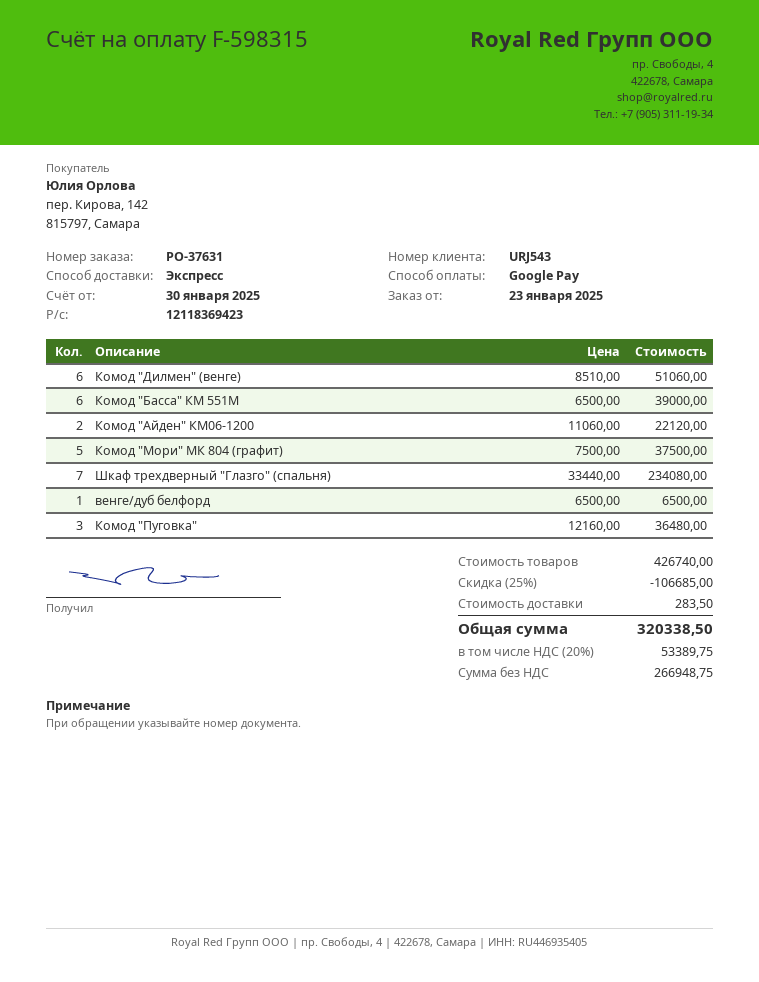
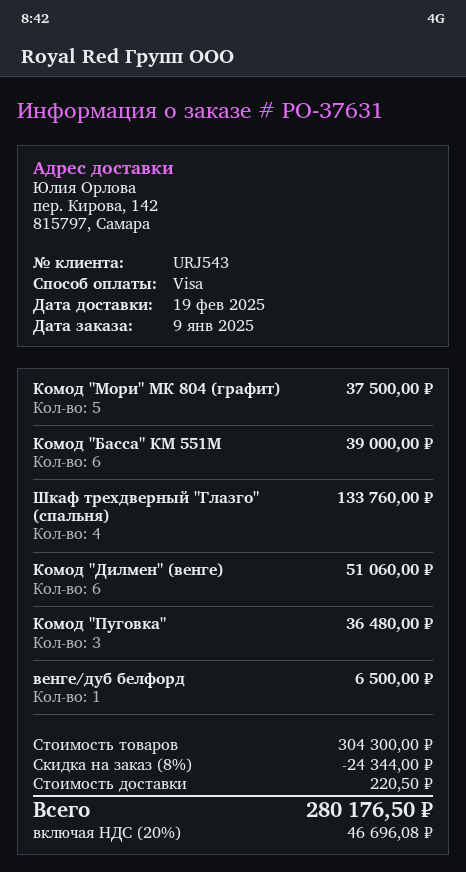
order date: 2025-01-23 -> 2025-01-09
payment method: Google Pay -> Visa
Комод "Айден" КМ06-1200: 2 for 22120.00 -> none
Шкаф трехдверный "Глазго" (спальня): 7 for 234080.00 -> 4 for 133760.00
subtotal: 426740.00 -> 304300.00
discount: 25% = 106685.00 -> 8% = 24344.00
shipping: 283.50 -> 220.50
tax: 20% = 53389.75 -> 20% = 46696.08
total: 320338.50 -> 280176.50

